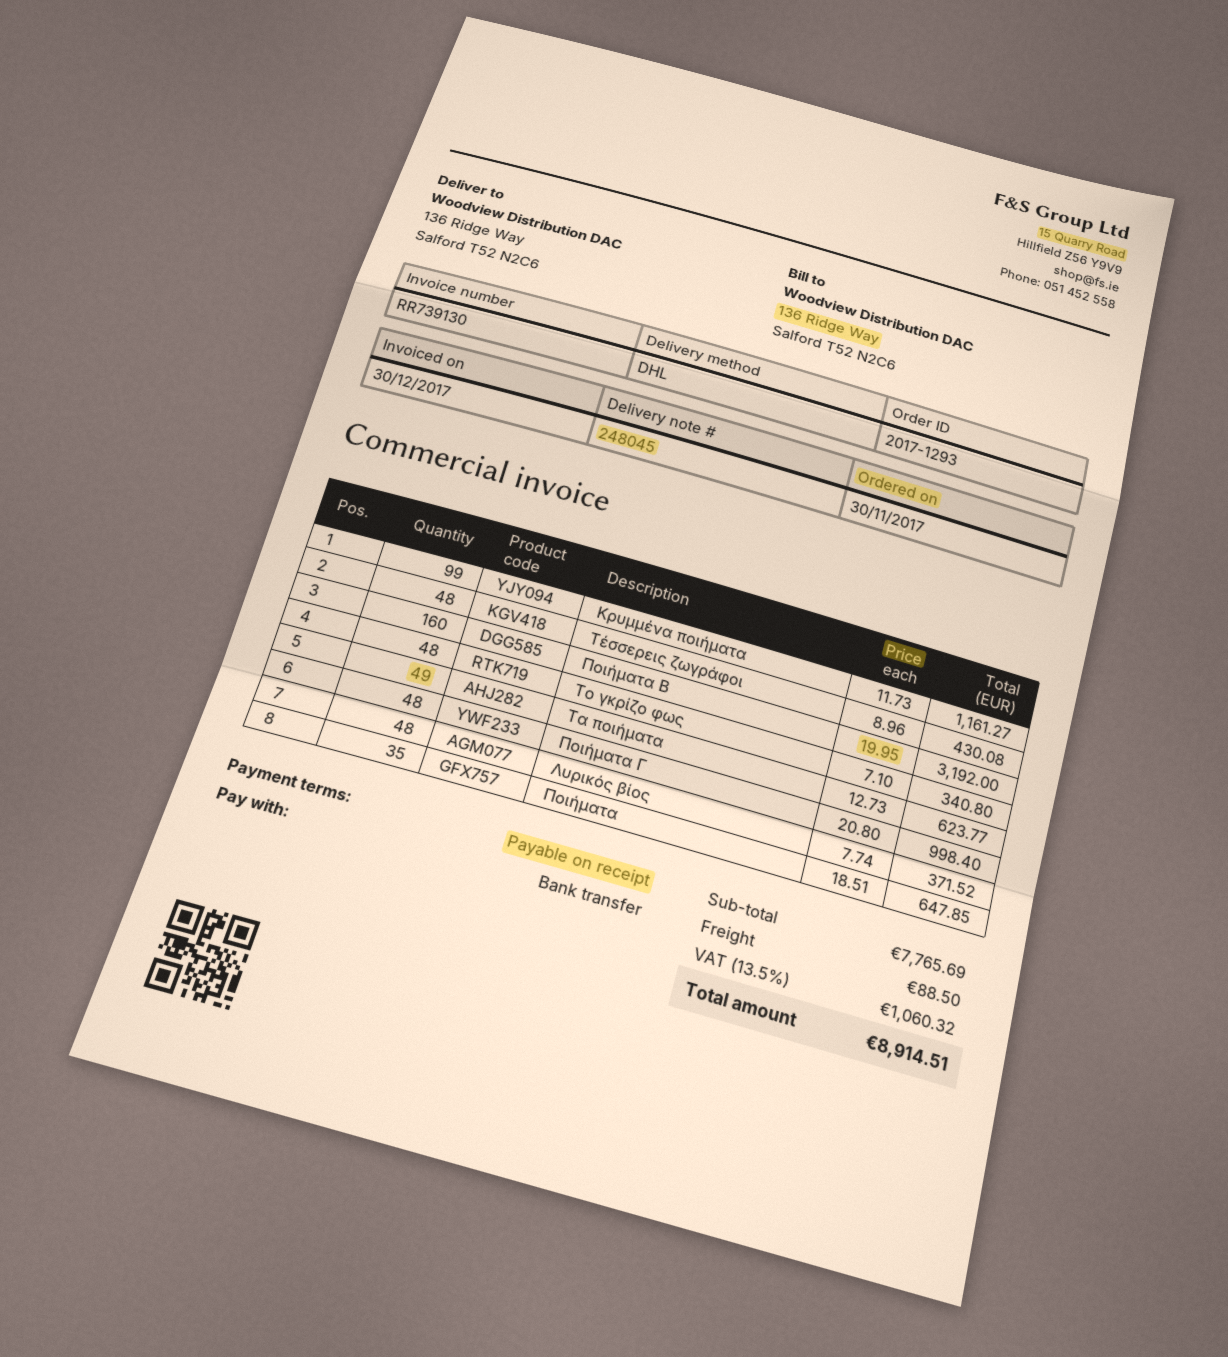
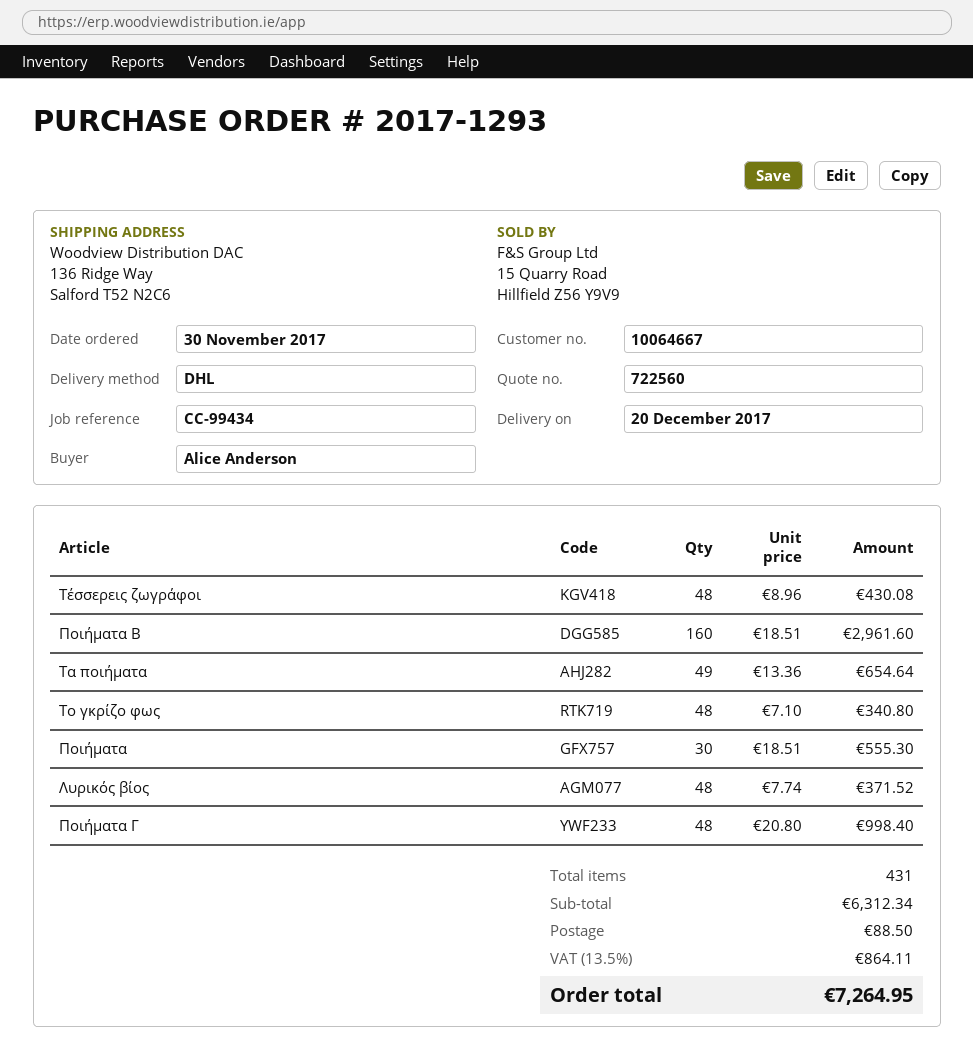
Κρυμμένα ποιήματα: 99 x 11.73 = 1161.27 -> none
Ποιήματα Β: 160 x 19.95 = 3192.00 -> 160 x 18.51 = 2961.60
Τα ποιήματα: 49 x 12.73 = 623.77 -> 49 x 13.36 = 654.64
Ποιήματα: 35 x 18.51 = 647.85 -> 30 x 18.51 = 555.30
subtotal: 7765.69 -> 6312.34
tax: 13.5% = 1060.32 -> 13.5% = 864.11
total: 8914.51 -> 7264.95

